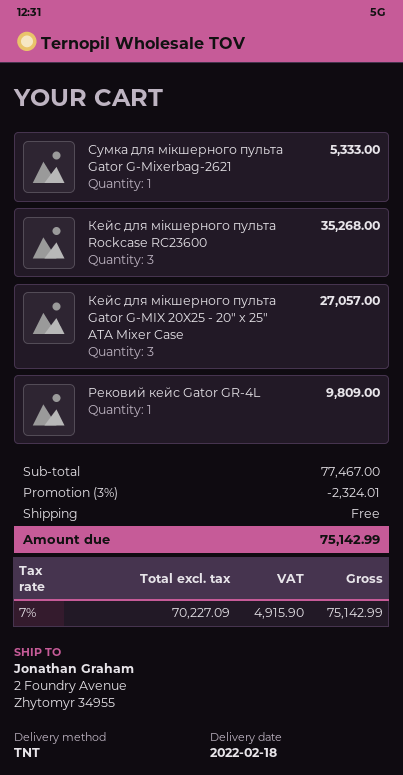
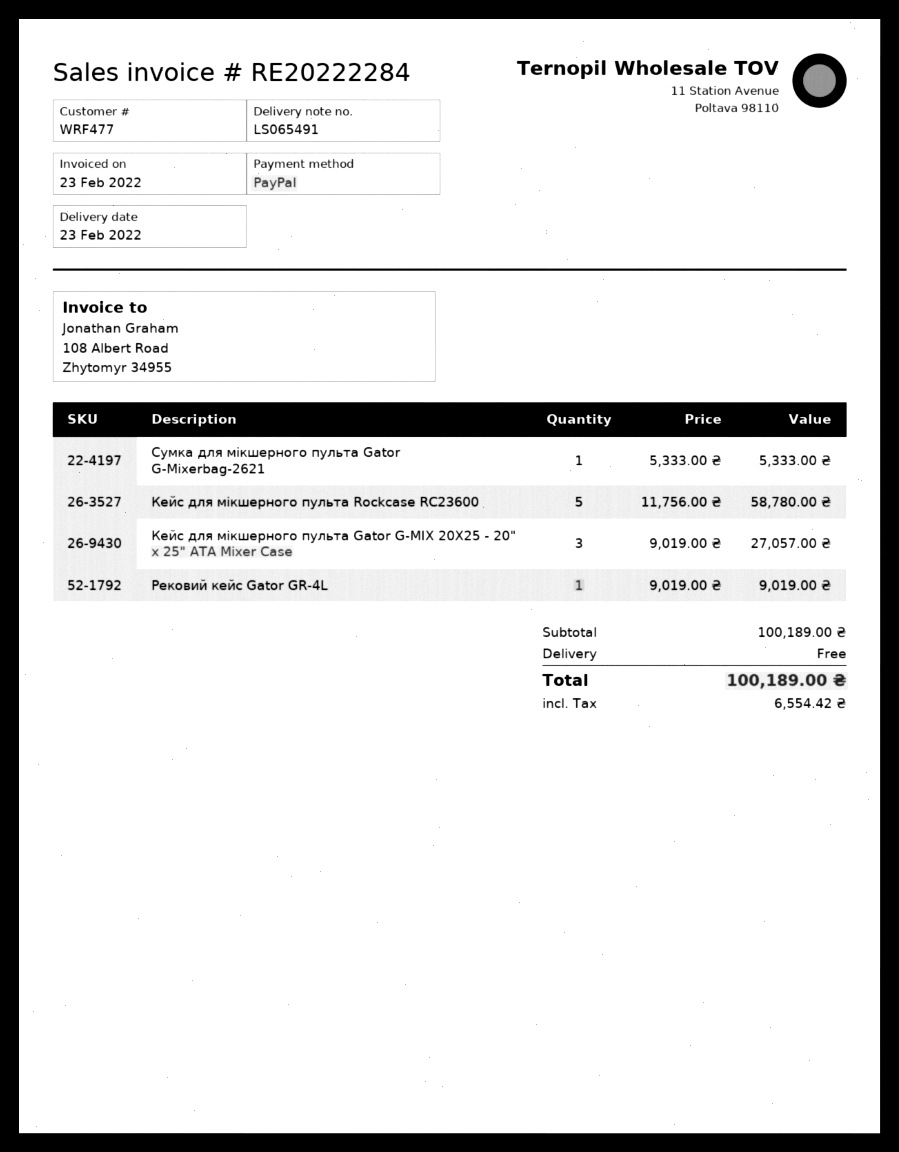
delivery date: 2022-02-18 -> 2022-02-23
Кейс для мікшерного пульта Rockcase RC23600: 3 for 35268.00 -> 5 for 58780.00
Рековий кейс Gator GR-4L: 1 for 9809.00 -> 1 for 9019.00
subtotal: 77467.00 -> 100189.00
discount: 3% = 2324.01 -> none
tax: 4915.90 -> 6554.42
total: 75142.99 -> 100189.00

